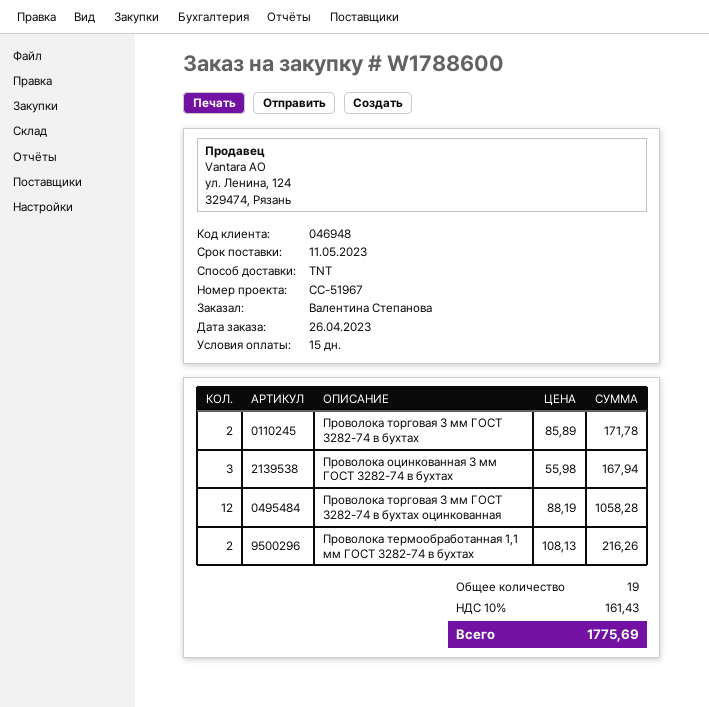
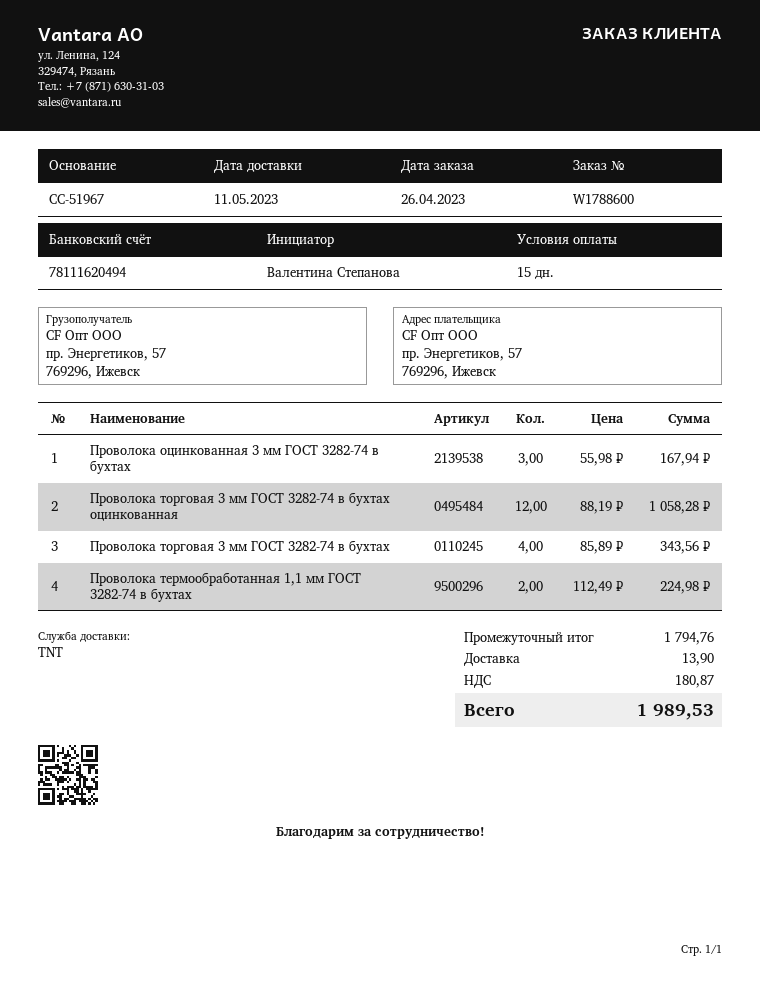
Проволока торговая 3 мм ГОСТ 3282-74 в бухтах: 2 x 85.89 = 171.78 -> 4 x 85.89 = 343.56
Проволока термообработанная 1,1 мм ГОСТ 3282-74 в бухтах: 2 x 108.13 = 216.26 -> 2 x 112.49 = 224.98
shipping: none -> 13.90
tax: 161.43 -> 180.87
total: 1775.69 -> 1989.53

